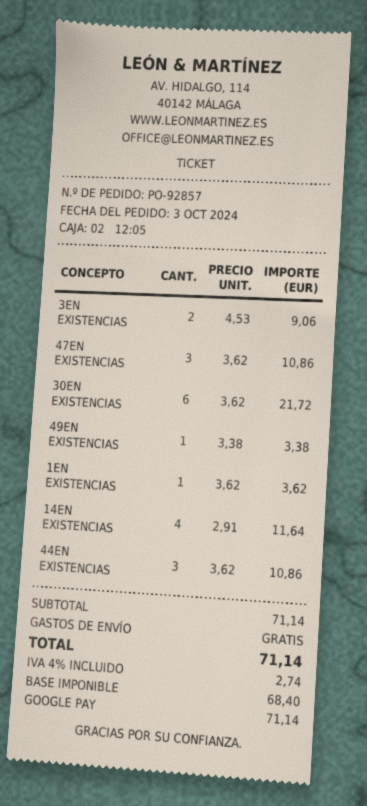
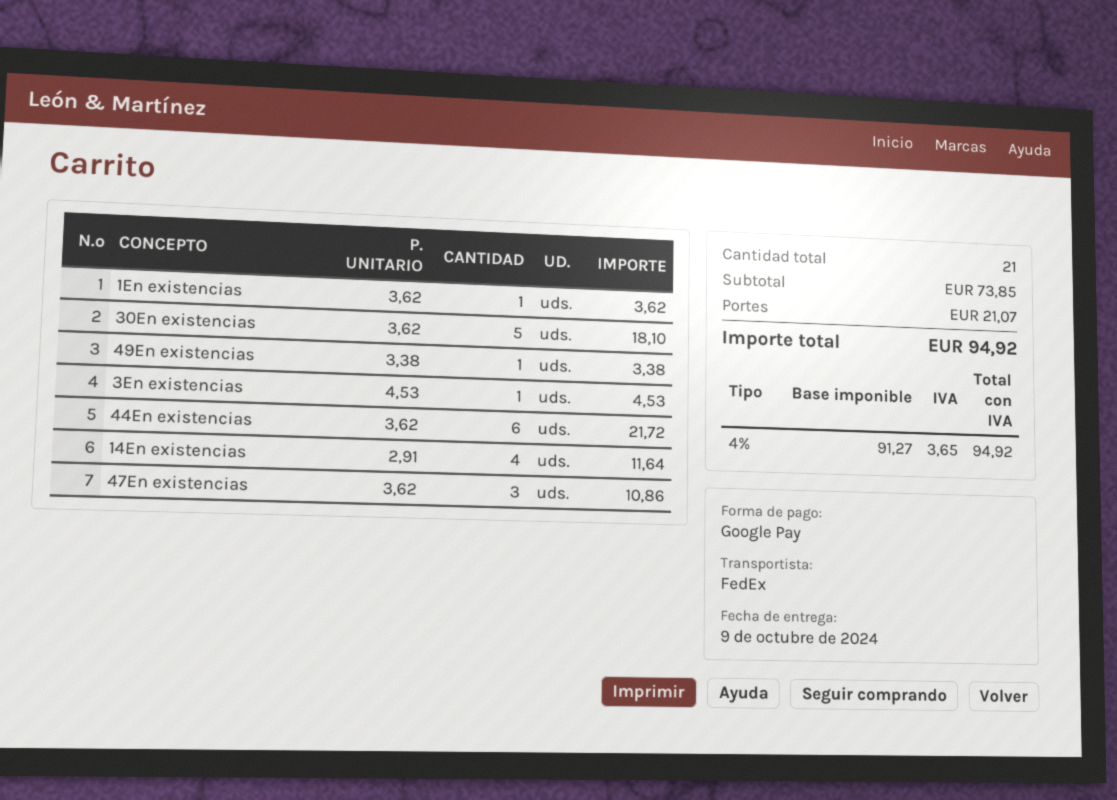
3EN EXISTENCIAS: 2 x 4.53 = 9.06 -> 1 x 4.53 = 4.53
30EN EXISTENCIAS: 6 x 3.62 = 21.72 -> 5 x 3.62 = 18.10
44EN EXISTENCIAS: 3 x 3.62 = 10.86 -> 6 x 3.62 = 21.72
subtotal: 71.14 -> 73.85
shipping: 0.00 -> 21.07
net: 68.40 -> 91.27
tax: 4% = 2.74 -> 4% = 3.65
total: 71.14 -> 94.92

